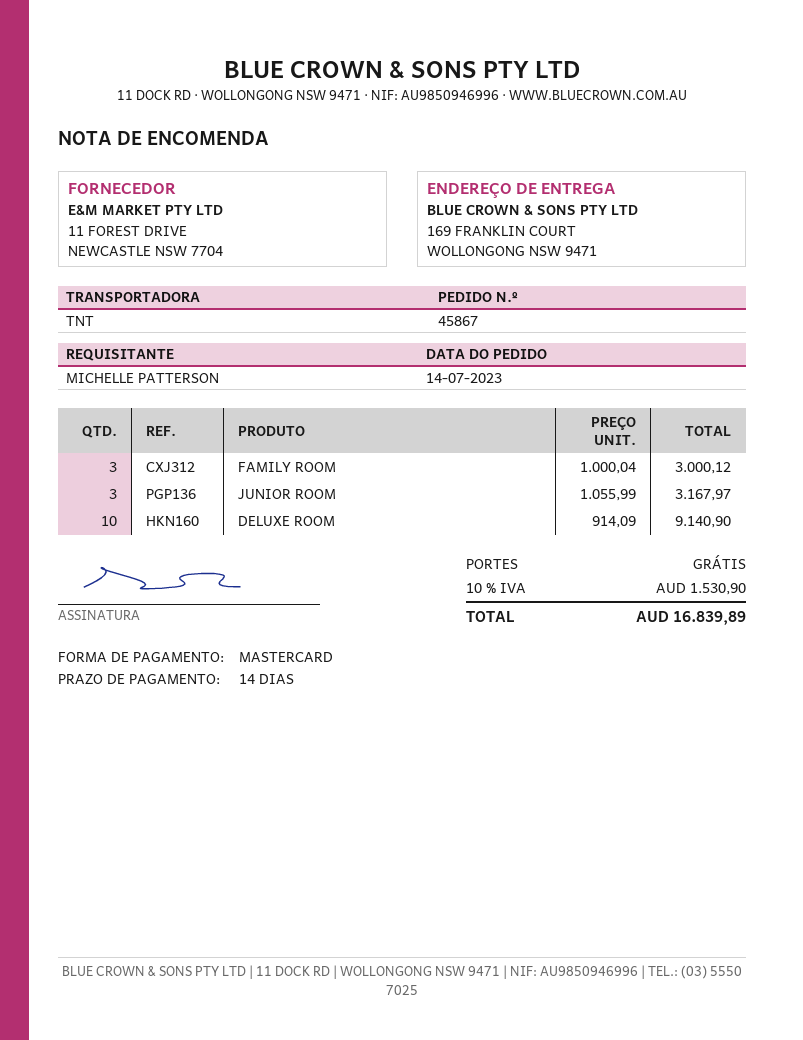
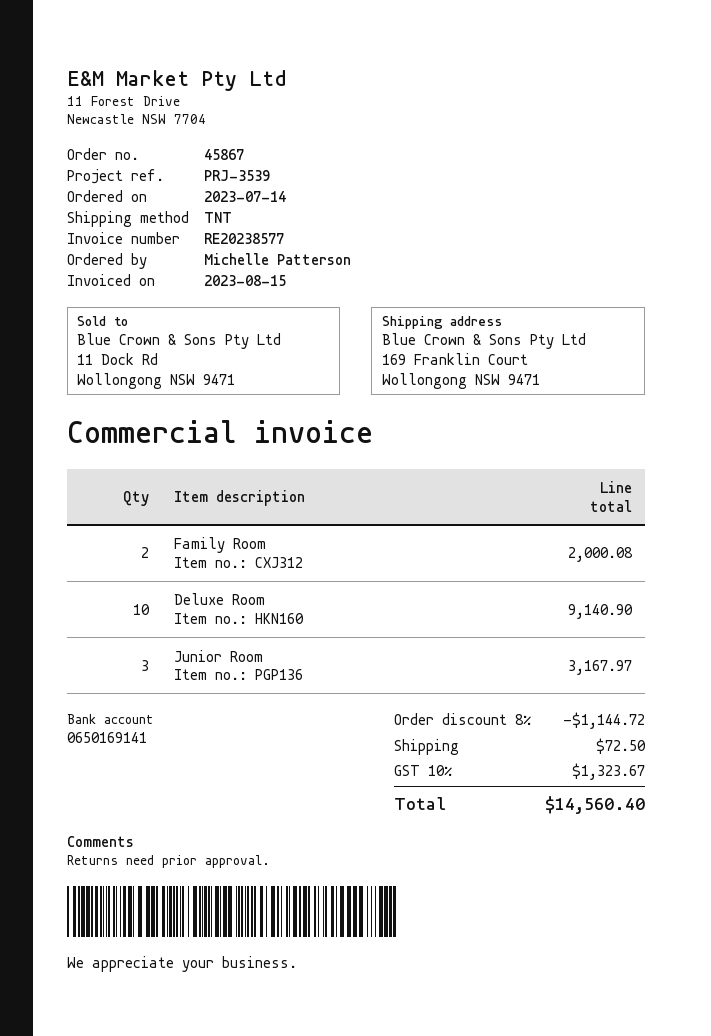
FAMILY ROOM: 3 for 3000.12 -> 2 for 2000.08
discount: none -> 8% = 1144.72
shipping: 0.00 -> 72.50
tax: 10% = 1530.90 -> 10% = 1323.67
total: 16839.89 -> 14560.40

